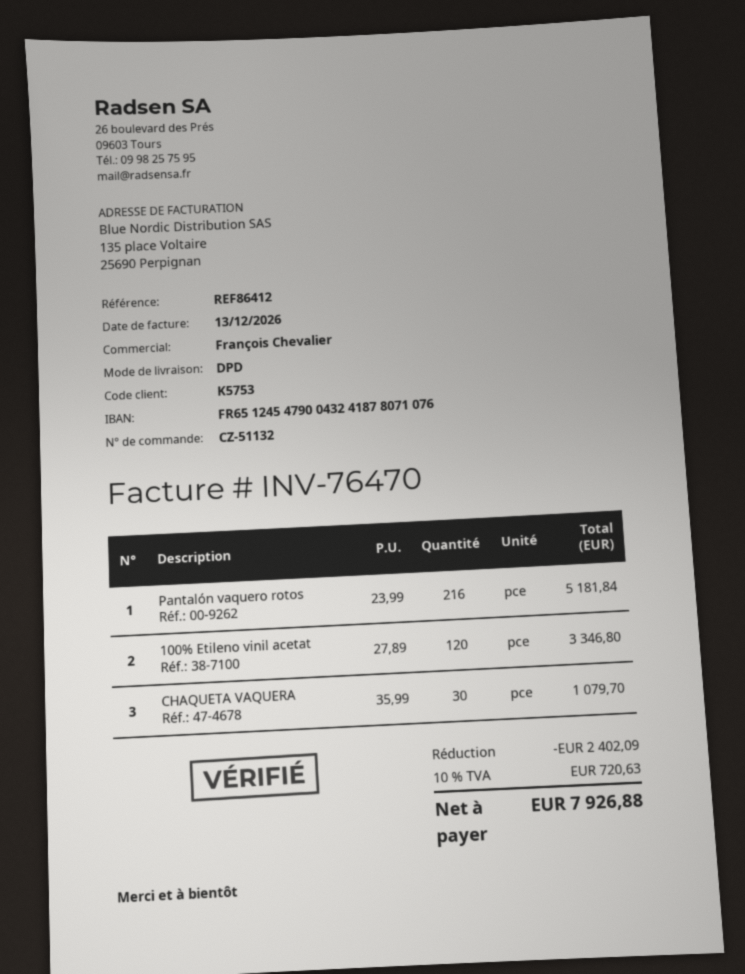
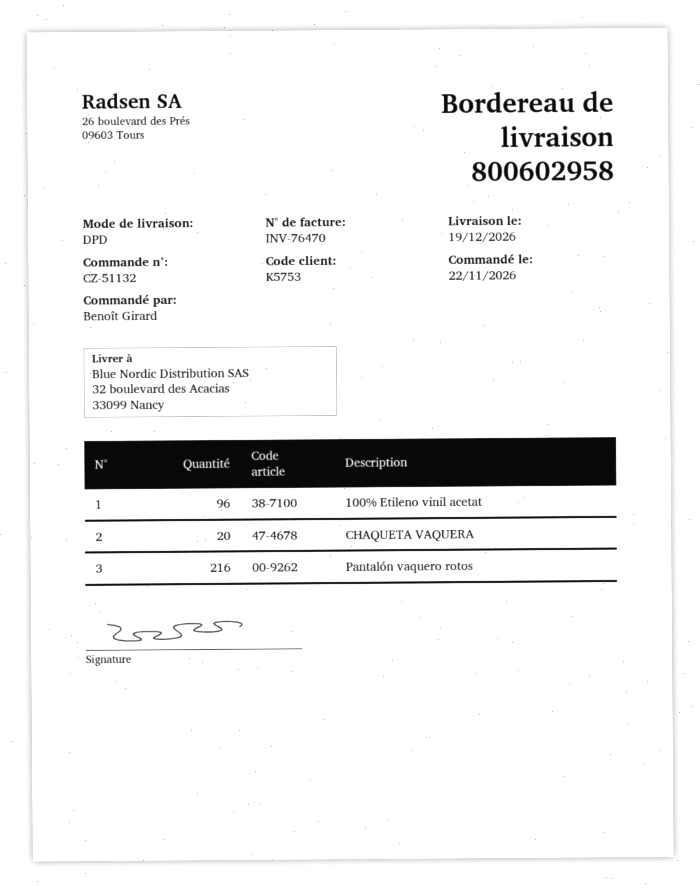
100% Etileno vinil acetat: 120 -> 96
CHAQUETA VAQUERA: 30 -> 20

